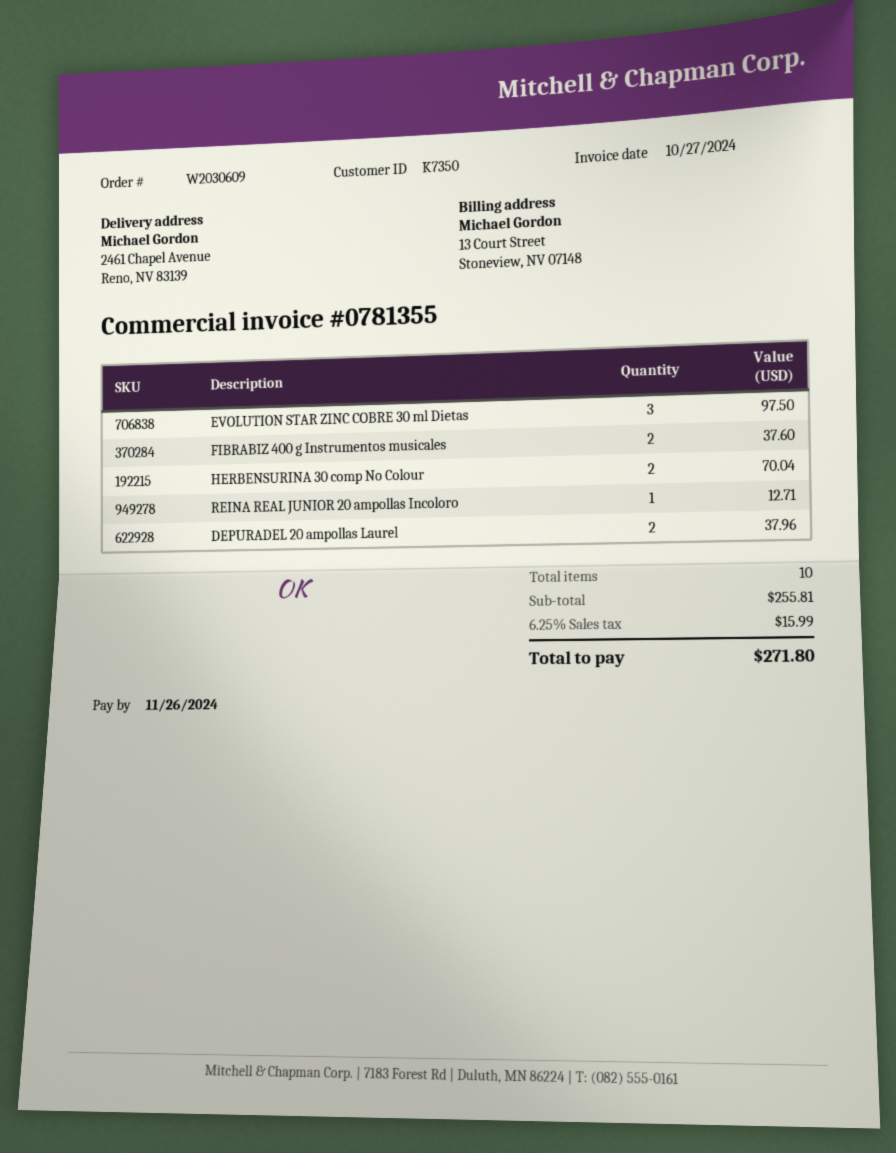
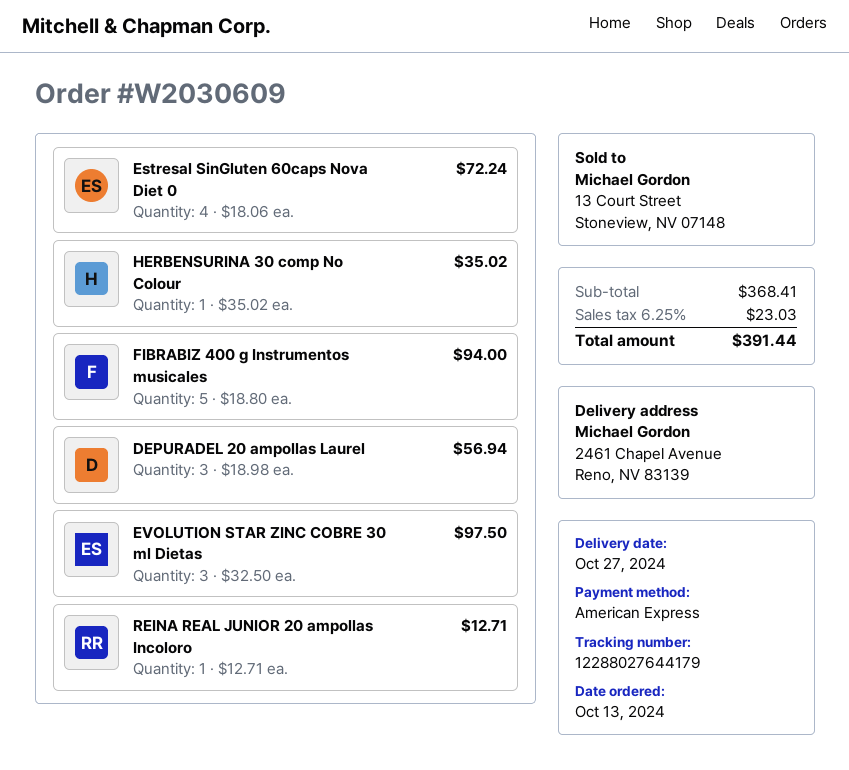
FIBRABIZ 400 g Instrumentos musicales: 2 for 37.60 -> 5 for 94.00
HERBENSURINA 30 comp No Colour: 2 for 70.04 -> 1 for 35.02
DEPURADEL 20 ampollas Laurel: 2 for 37.96 -> 3 for 56.94
Estresal SinGluten 60caps Nova Diet 0: none -> 4 for 72.24
subtotal: 255.81 -> 368.41
tax: 6.25% = 15.99 -> 6.25% = 23.03
total: 271.80 -> 391.44

